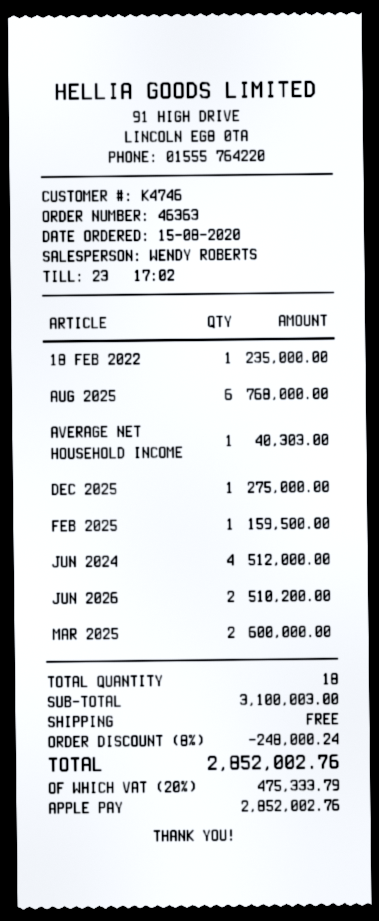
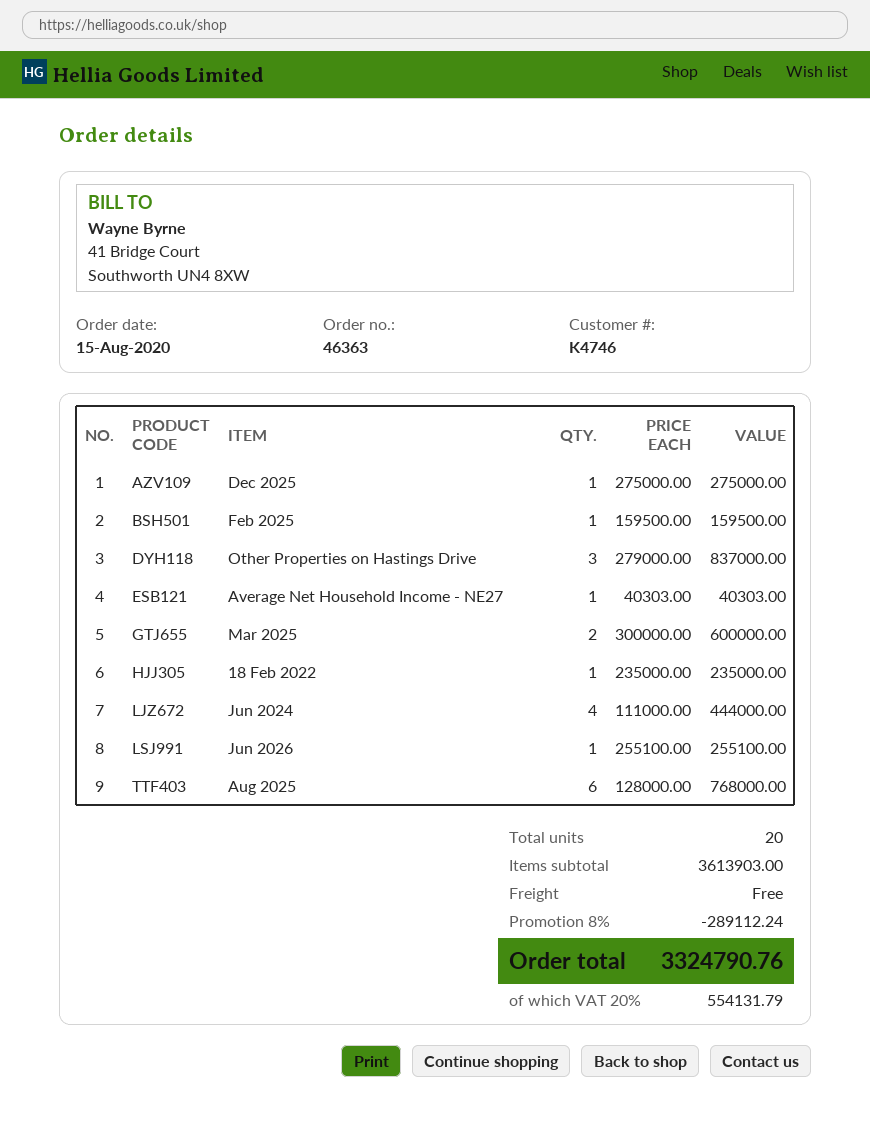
JUN 2024: 4 for 512000.00 -> 4 for 444000.00
JUN 2026: 2 for 510200.00 -> 1 for 255100.00
Other Properties on Hastings Drive: none -> 3 for 837000.00
total quantity: 18 -> 20
subtotal: 3100003.00 -> 3613903.00
discount: 8% = 248000.24 -> 8% = 289112.24
tax: 20% = 475333.79 -> 20% = 554131.79
total: 2852002.76 -> 3324790.76

